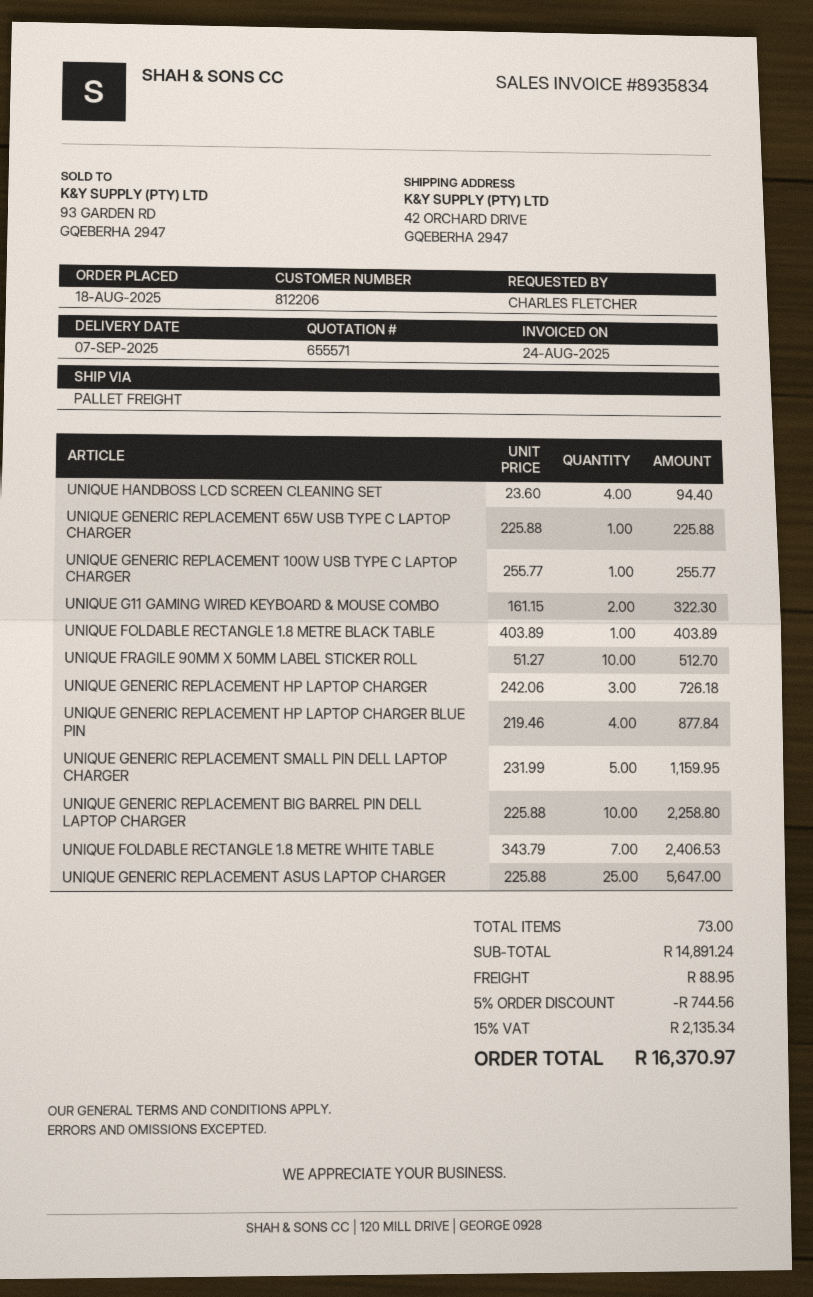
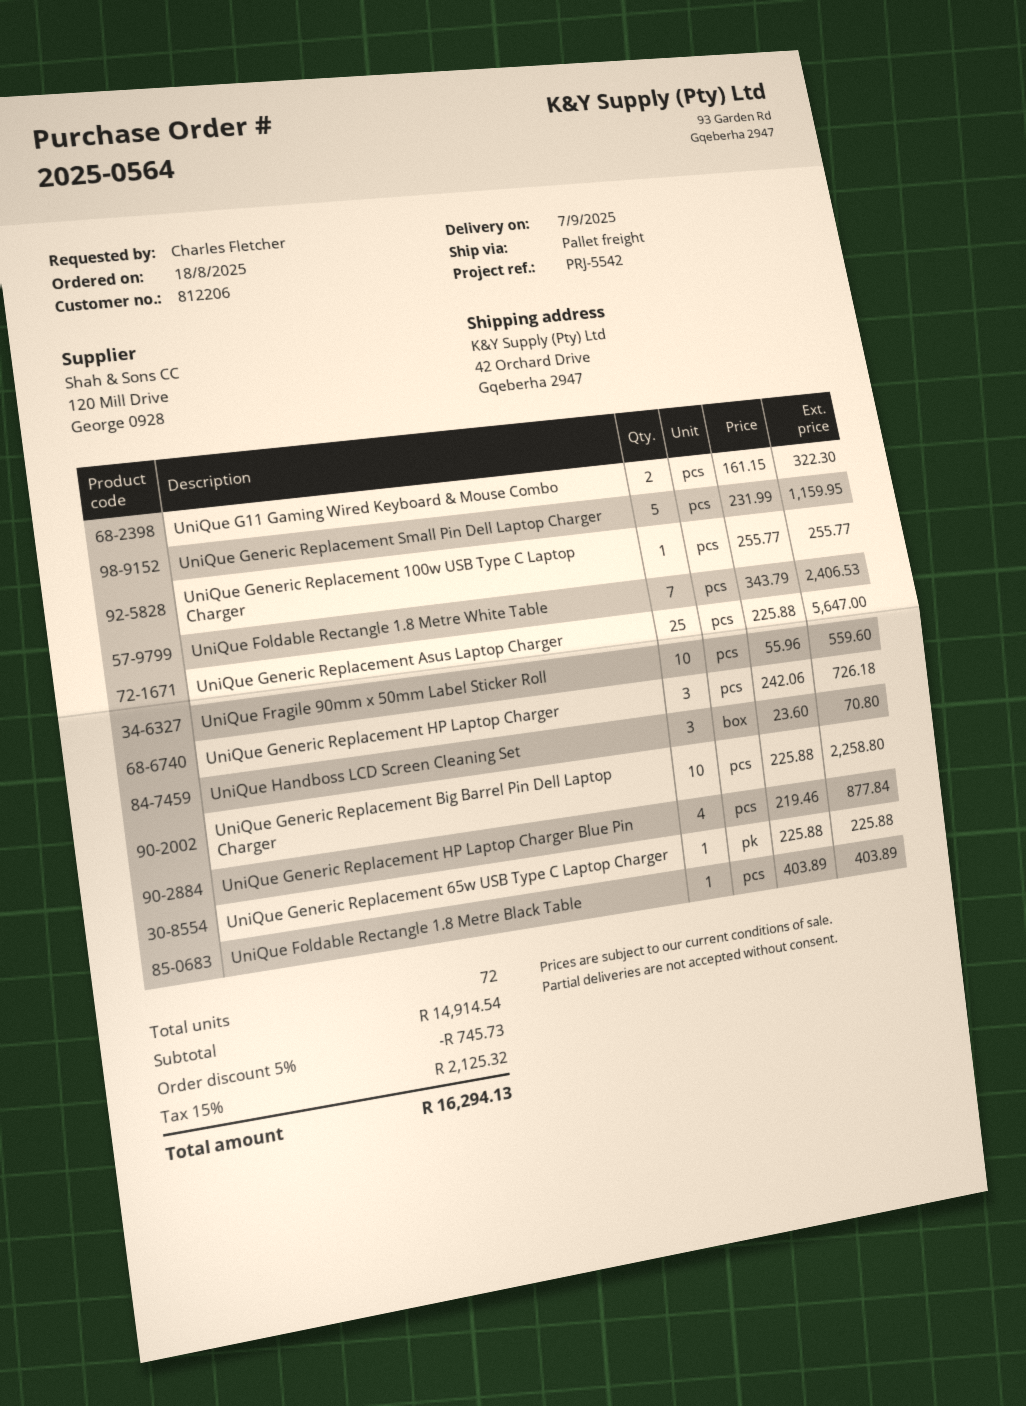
UNIQUE HANDBOSS LCD SCREEN CLEANING SET: 4 x 23.60 = 94.40 -> 3 x 23.60 = 70.80
UNIQUE FRAGILE 90MM X 50MM LABEL STICKER ROLL: 10 x 51.27 = 512.70 -> 10 x 55.96 = 559.60
total quantity: 73 -> 72
subtotal: 14891.24 -> 14914.54
discount: 5% = 744.56 -> 5% = 745.73
shipping: 88.95 -> none
tax: 15% = 2135.34 -> 15% = 2125.32
total: 16370.97 -> 16294.13

